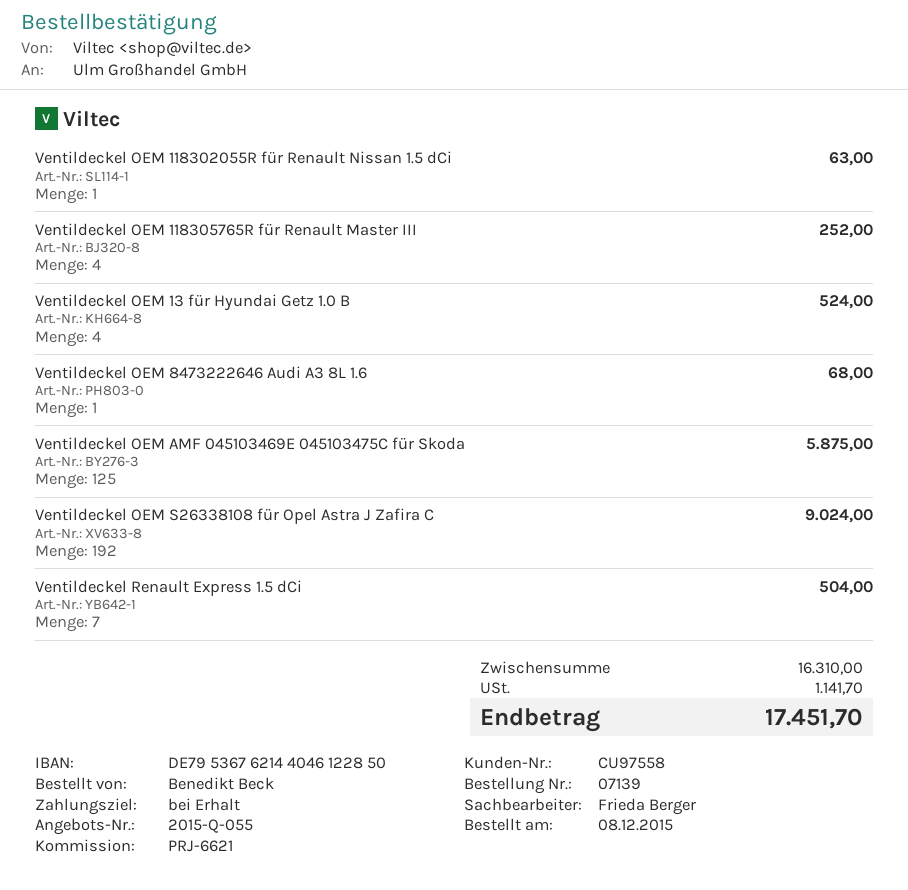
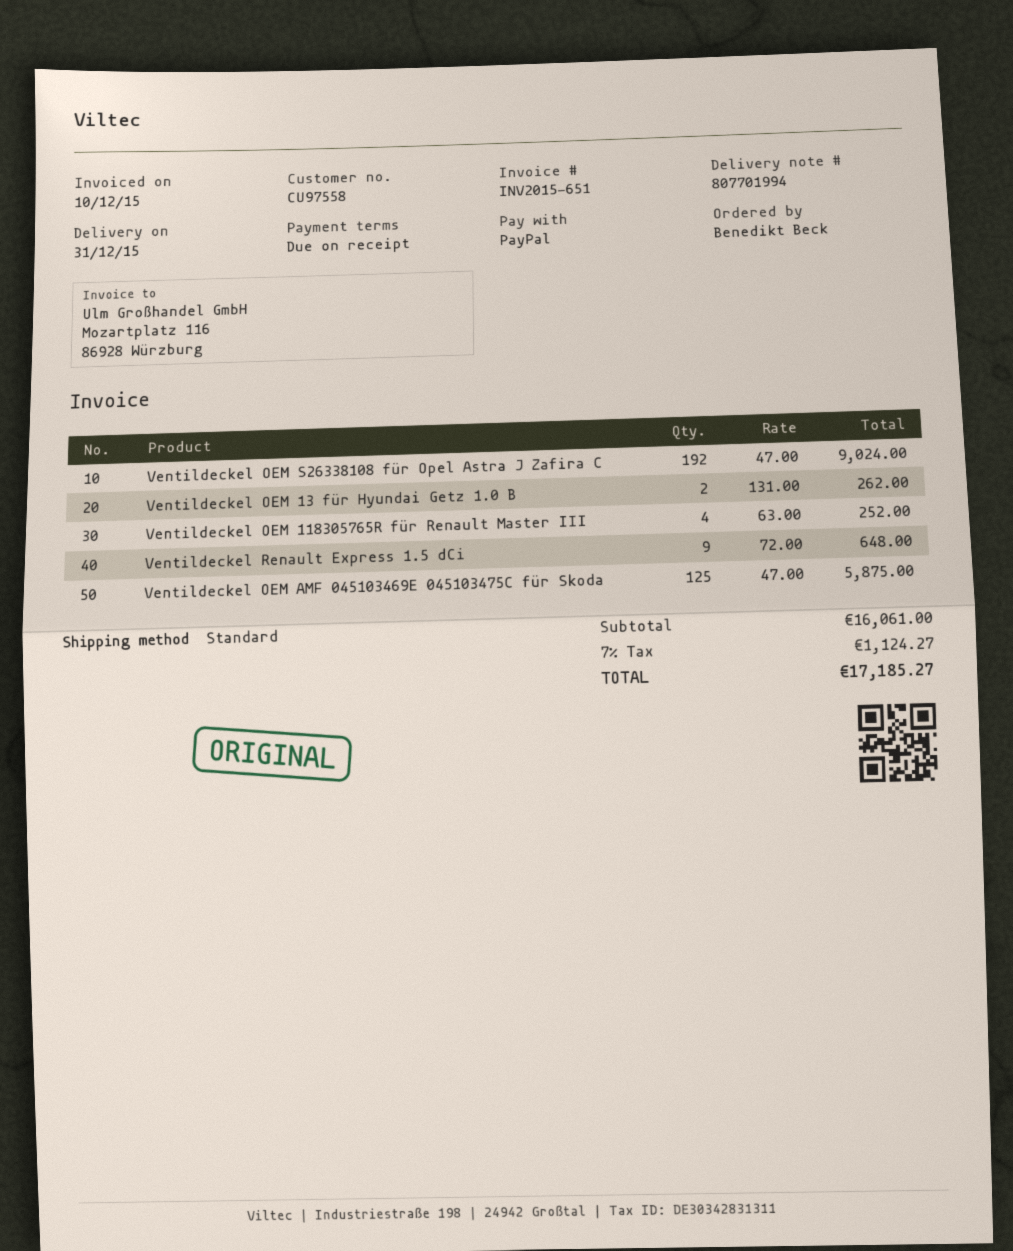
Ventildeckel OEM 118302055R für Renault Nissan 1.5 dCi: 1 for 63.00 -> none
Ventildeckel OEM 13 für Hyundai Getz 1.0 B: 4 for 524.00 -> 2 for 262.00
Ventildeckel OEM 8473222646 Audi A3 8L 1.6: 1 for 68.00 -> none
Ventildeckel Renault Express 1.5 dCi: 7 for 504.00 -> 9 for 648.00
subtotal: 16310.00 -> 16061.00
tax: 1141.70 -> 1124.27
total: 17451.70 -> 17185.27

